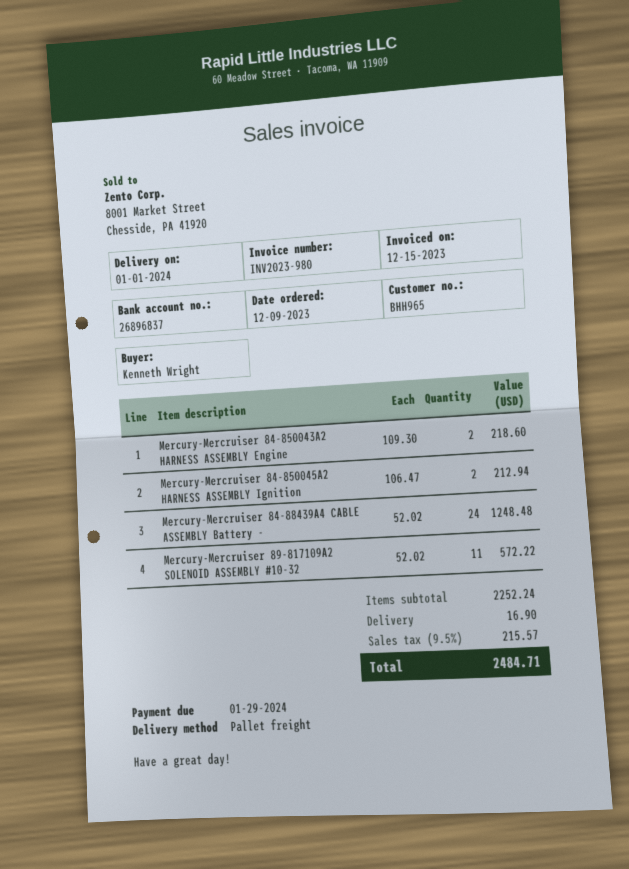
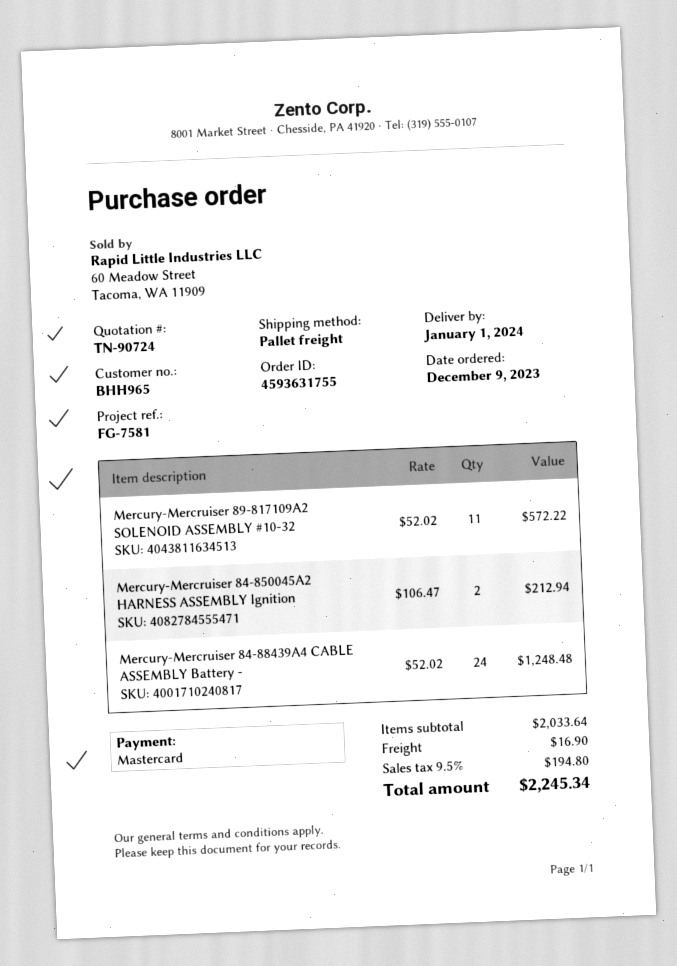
Mercury-Mercruiser 84-850043A2 HARNESS ASSEMBLY Engine: 2 x 109.30 = 218.60 -> none
subtotal: 2252.24 -> 2033.64
tax: 9.5% = 215.57 -> 9.5% = 194.80
total: 2484.71 -> 2245.34

